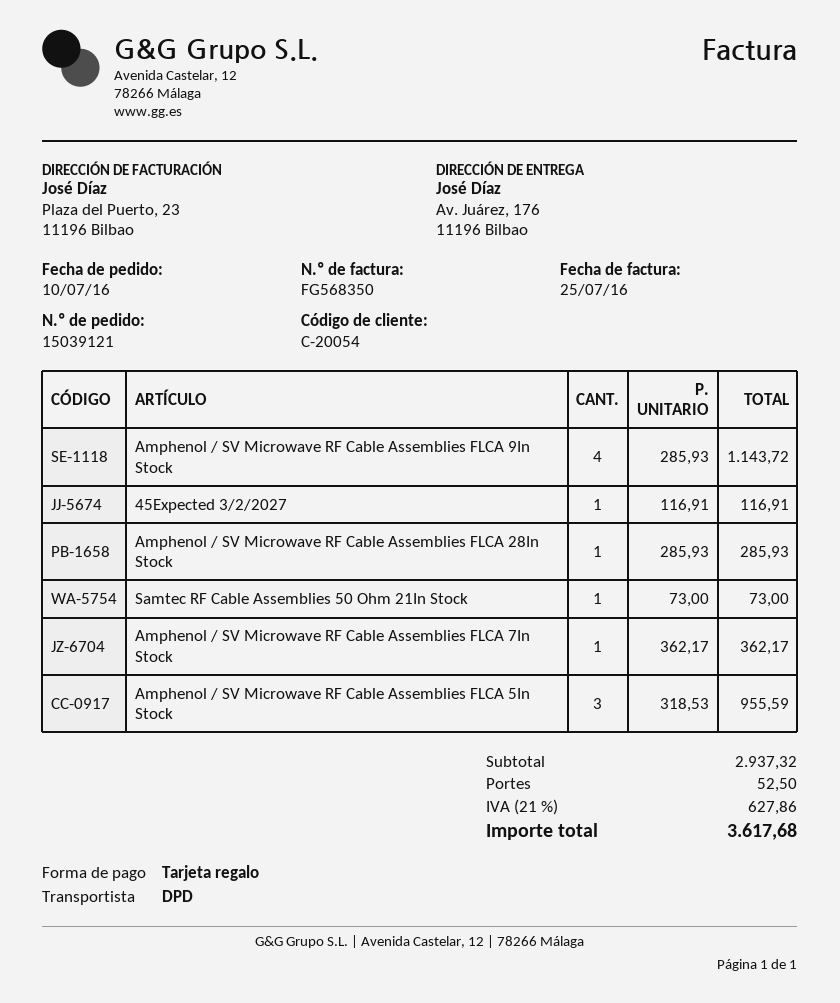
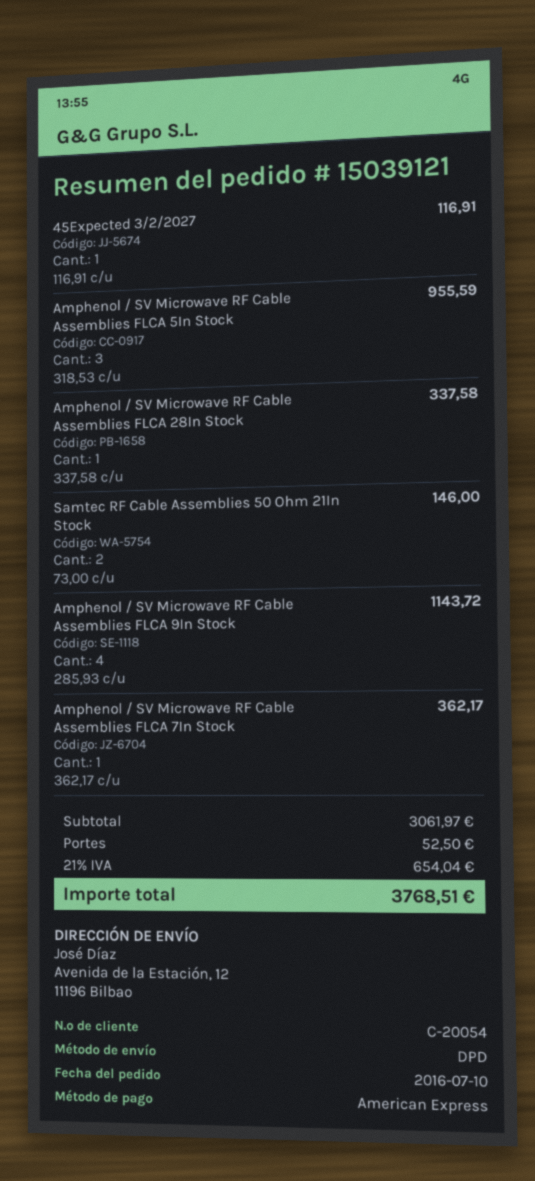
payment method: gift card -> American Express
ship to: Av. Juárez, 176, 11196 Bilbao -> Avenida de la Estación, 12, 11196 Bilbao
Amphenol / SV Microwave RF Cable Assemblies FLCA 28In Stock: 1 x 285.93 = 285.93 -> 1 x 337.58 = 337.58
Samtec RF Cable Assemblies 50 Ohm 21In Stock: 1 x 73.00 = 73.00 -> 2 x 73.00 = 146.00
subtotal: 2937.32 -> 3061.97
tax: 21% = 627.86 -> 21% = 654.04
total: 3617.68 -> 3768.51

